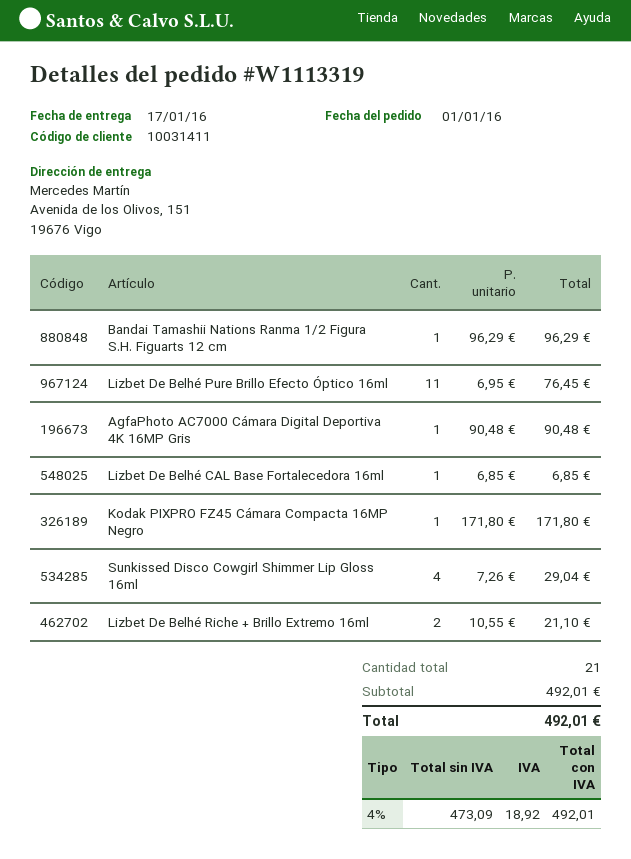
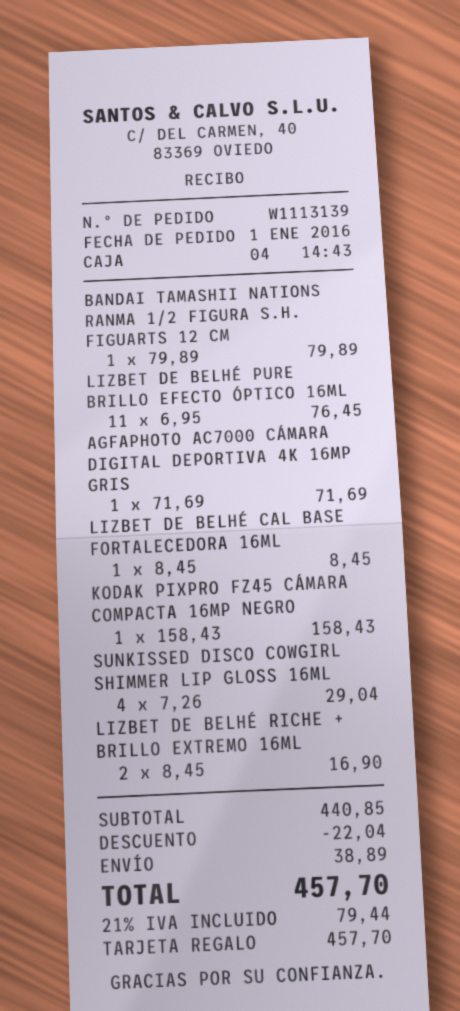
order number: W1113319 -> W1113139
Bandai Tamashii Nations Ranma 1/2 Figura S.H. Figuarts 12 cm: 1 x 96.29 = 96.29 -> 1 x 79.89 = 79.89
AgfaPhoto AC7000 Cámara Digital Deportiva 4K 16MP Gris: 1 x 90.48 = 90.48 -> 1 x 71.69 = 71.69
Lizbet De Belhé CAL Base Fortalecedora 16ml: 1 x 6.85 = 6.85 -> 1 x 8.45 = 8.45
Kodak PIXPRO FZ45 Cámara Compacta 16MP Negro: 1 x 171.80 = 171.80 -> 1 x 158.43 = 158.43
Lizbet De Belhé Riche + Brillo Extremo 16ml: 2 x 10.55 = 21.10 -> 2 x 8.45 = 16.90
subtotal: 492.01 -> 440.85
discount: none -> 22.04
shipping: none -> 38.89
tax: 4% = 18.92 -> 21% = 79.44
total: 492.01 -> 457.70

